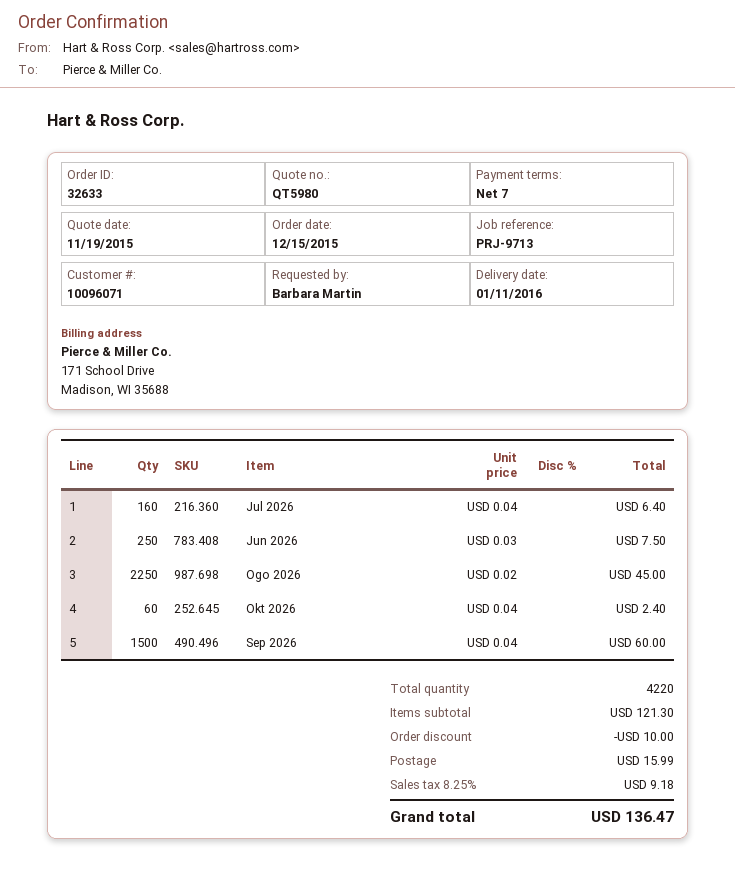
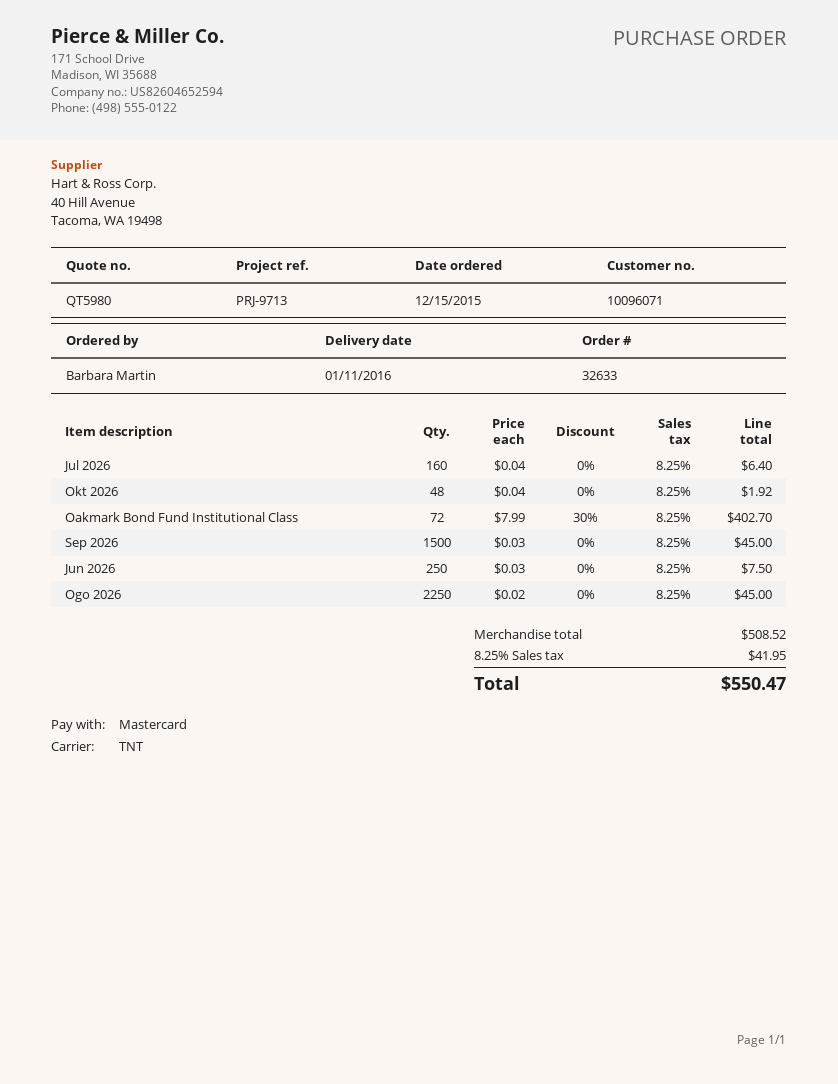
Okt 2026: 60 x 0.04 = 2.40 -> 48 x 0.04 = 1.92
Sep 2026: 1500 x 0.04 = 60.00 -> 1500 x 0.03 = 45.00
Oakmark Bond Fund Institutional Class: none -> 72 x 7.99 - 30% = 402.70
subtotal: 121.30 -> 508.52
discount: 10.00 -> none
shipping: 15.99 -> none
tax: 8.25% = 9.18 -> 8.25% = 41.95
total: 136.47 -> 550.47

